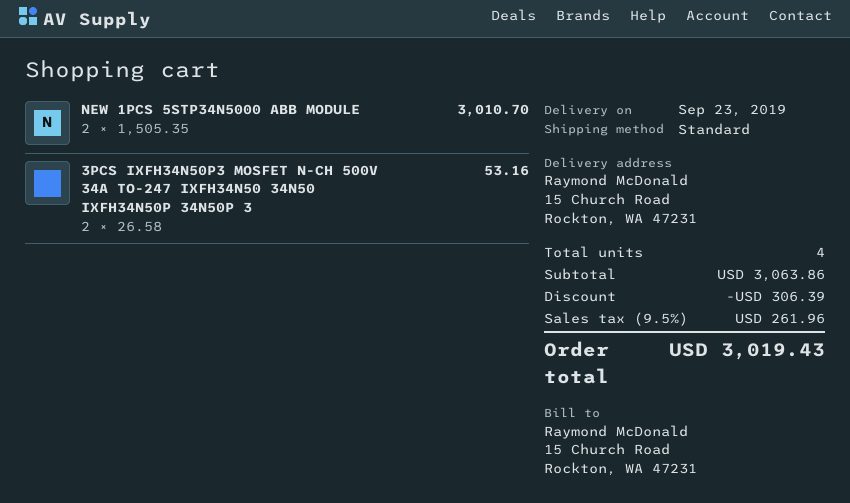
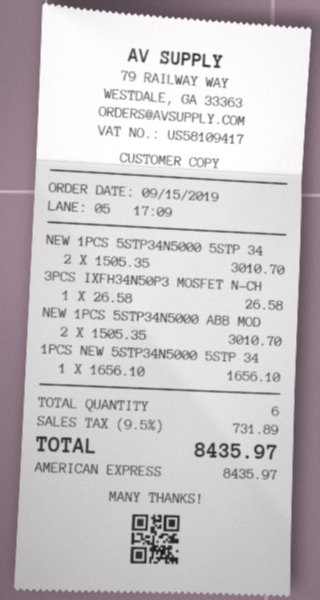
3PCS IXFH34N50P3 MOSFET N-CH 500V 34A TO-247 IXFH34N50 34N50 IXFH34N50P 34N50P 3: 2 x 26.58 = 53.16 -> 1 x 26.58 = 26.58
NEW 1PCS 5STP34N5000 5STP 34: none -> 2 x 1505.35 = 3010.70
1PCS NEW 5STP34N5000 5STP 34: none -> 1 x 1656.10 = 1656.10
total quantity: 4 -> 6
discount: 306.39 -> none
tax: 9.5% = 261.96 -> 9.5% = 731.89
total: 3019.43 -> 8435.97

